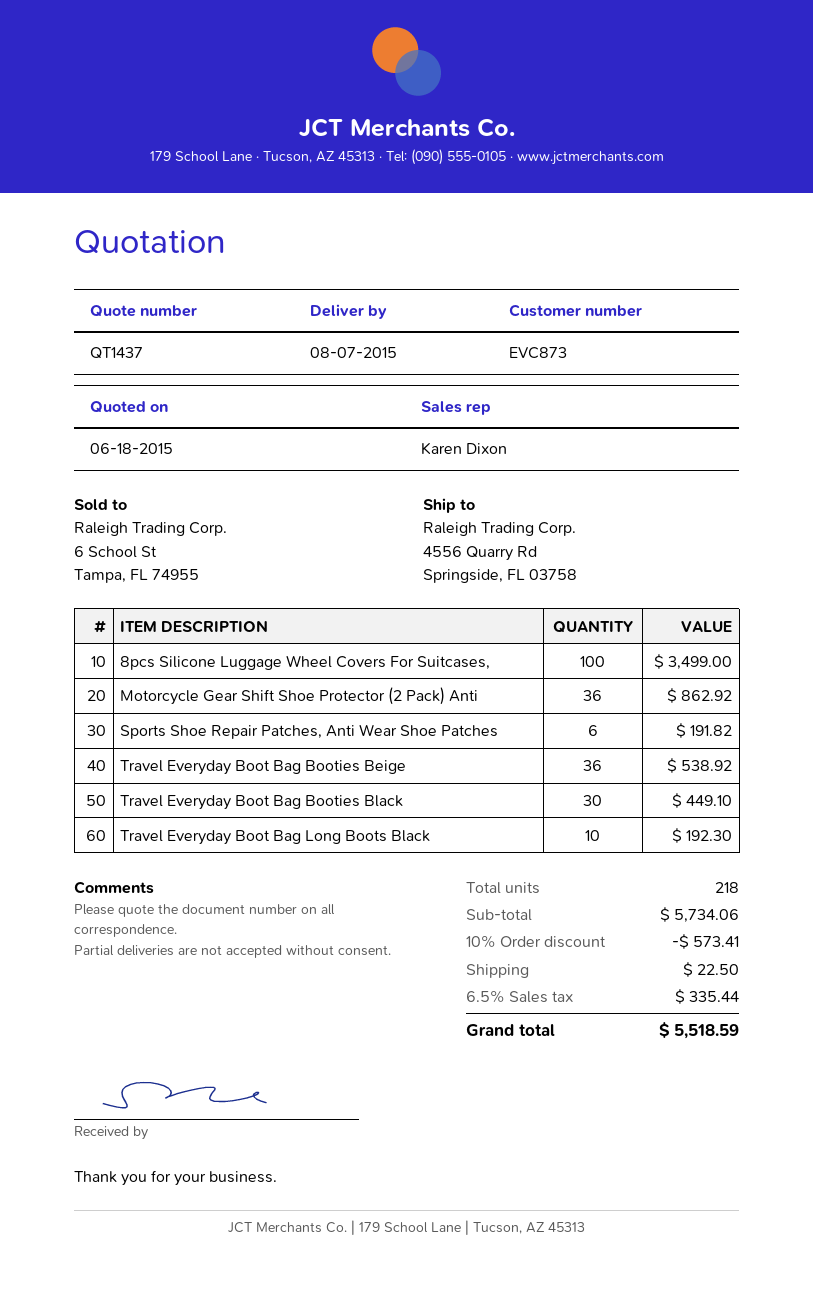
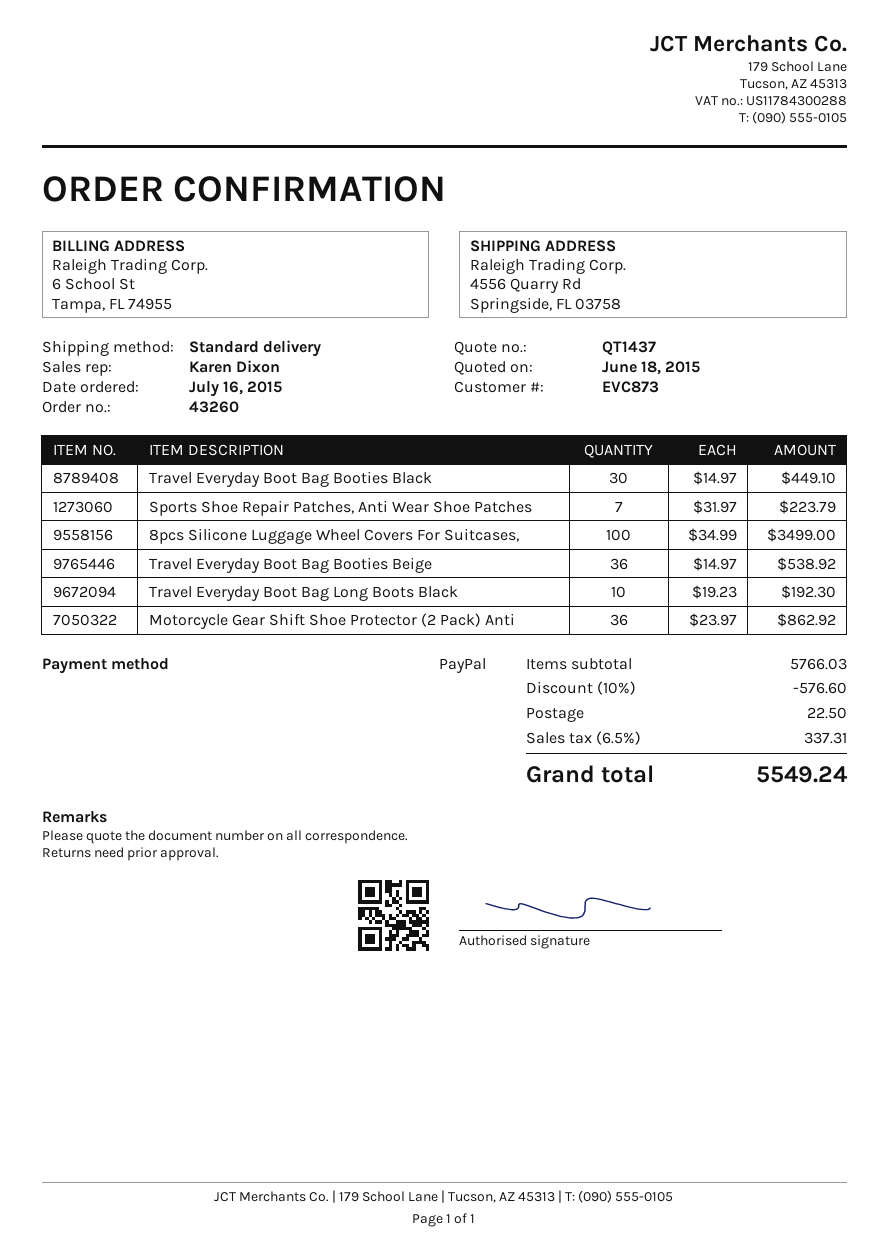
Sports Shoe Repair Patches, Anti Wear Shoe Patches: 6 for 191.82 -> 7 for 223.79
subtotal: 5734.06 -> 5766.03
discount: 10% = 573.41 -> 10% = 576.60
tax: 6.5% = 335.44 -> 6.5% = 337.31
total: 5518.59 -> 5549.24

